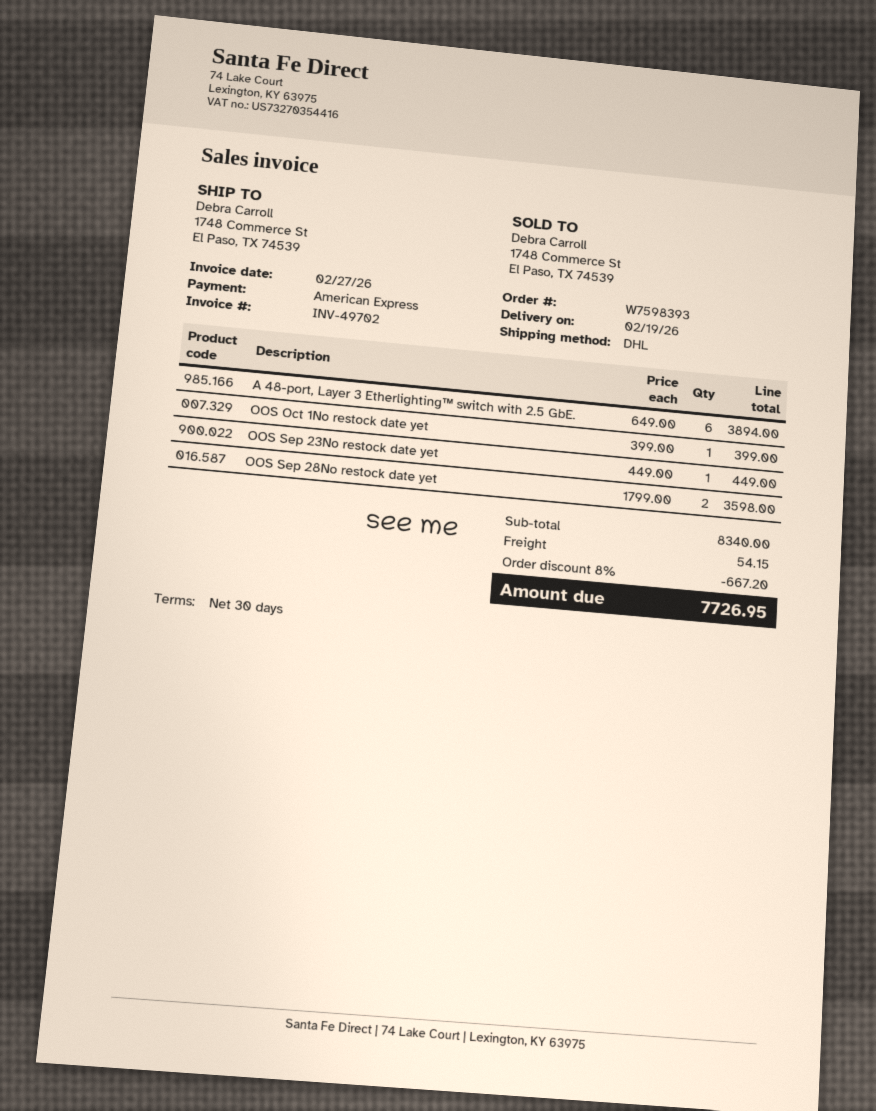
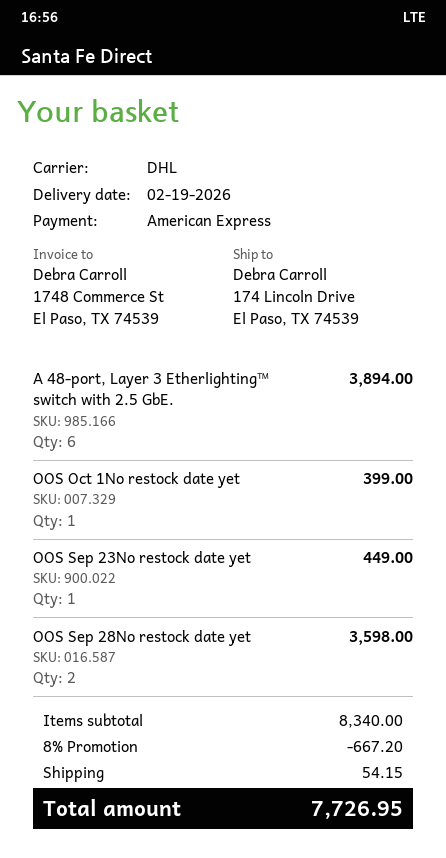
ship to: 1748 Commerce St, El Paso, TX 74539 -> 174 Lincoln Drive, El Paso, TX 74539

